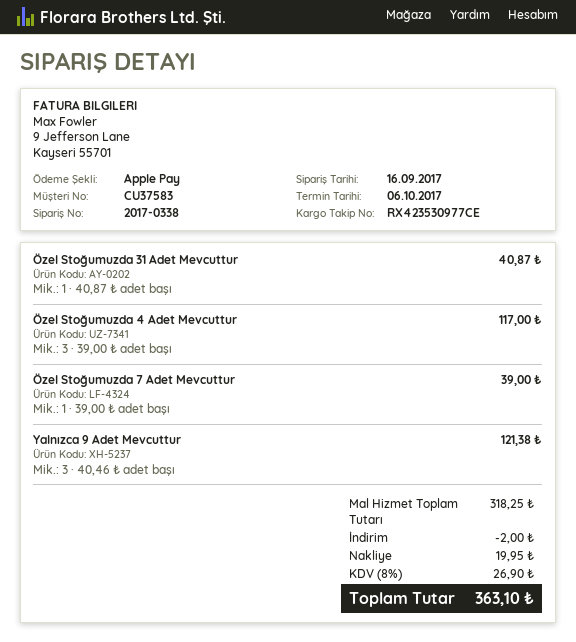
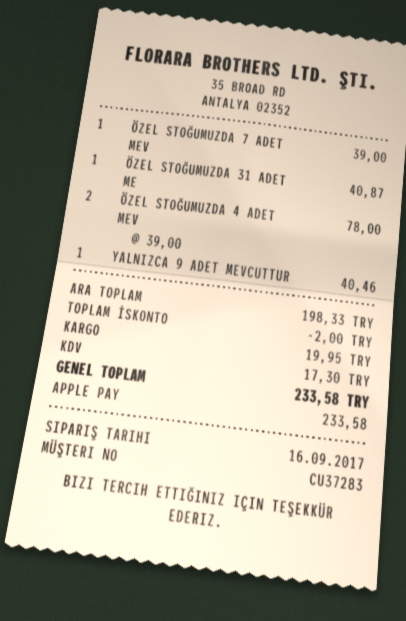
customer number: CU37583 -> CU37283
Özel Stoğumuzda 4 Adet Mevcuttur: 3 x 39.00 = 117.00 -> 2 x 39.00 = 78.00
Yalnızca 9 Adet Mevcuttur: 3 x 40.46 = 121.38 -> 1 x 40.46 = 40.46
subtotal: 318.25 -> 198.33
tax: 26.90 -> 17.30
total: 363.10 -> 233.58

